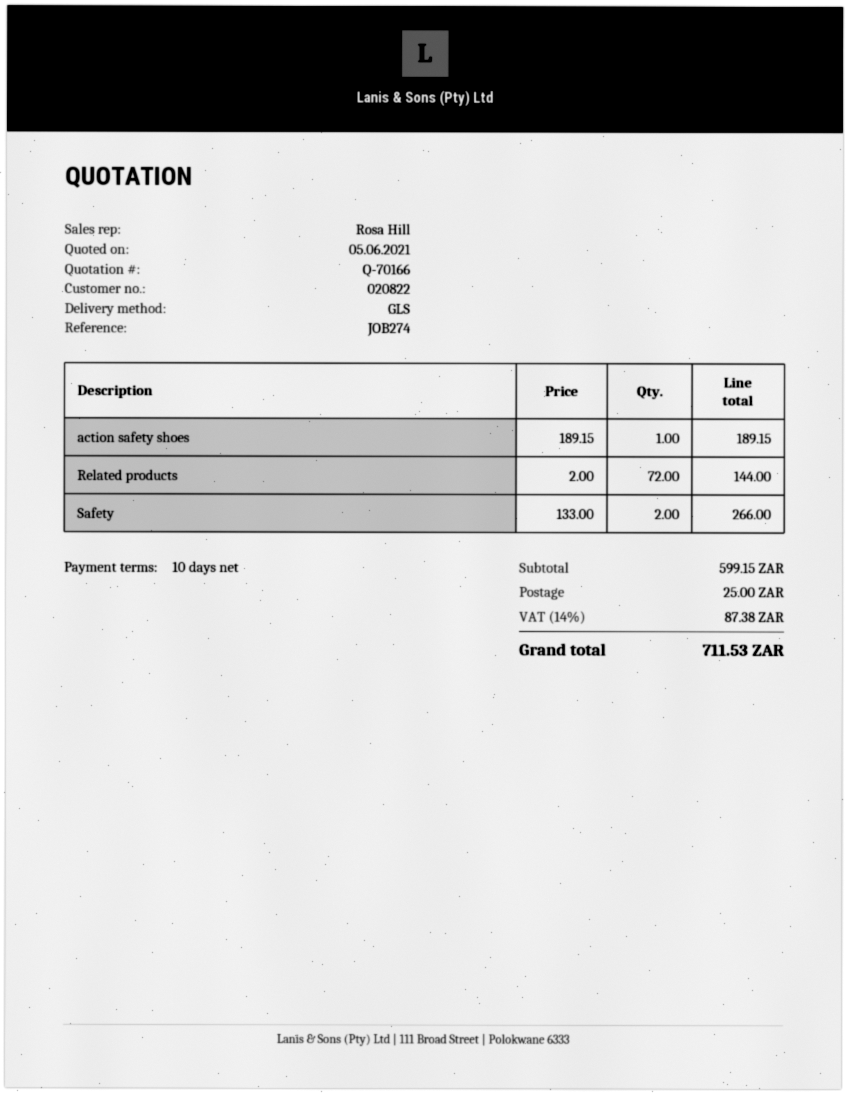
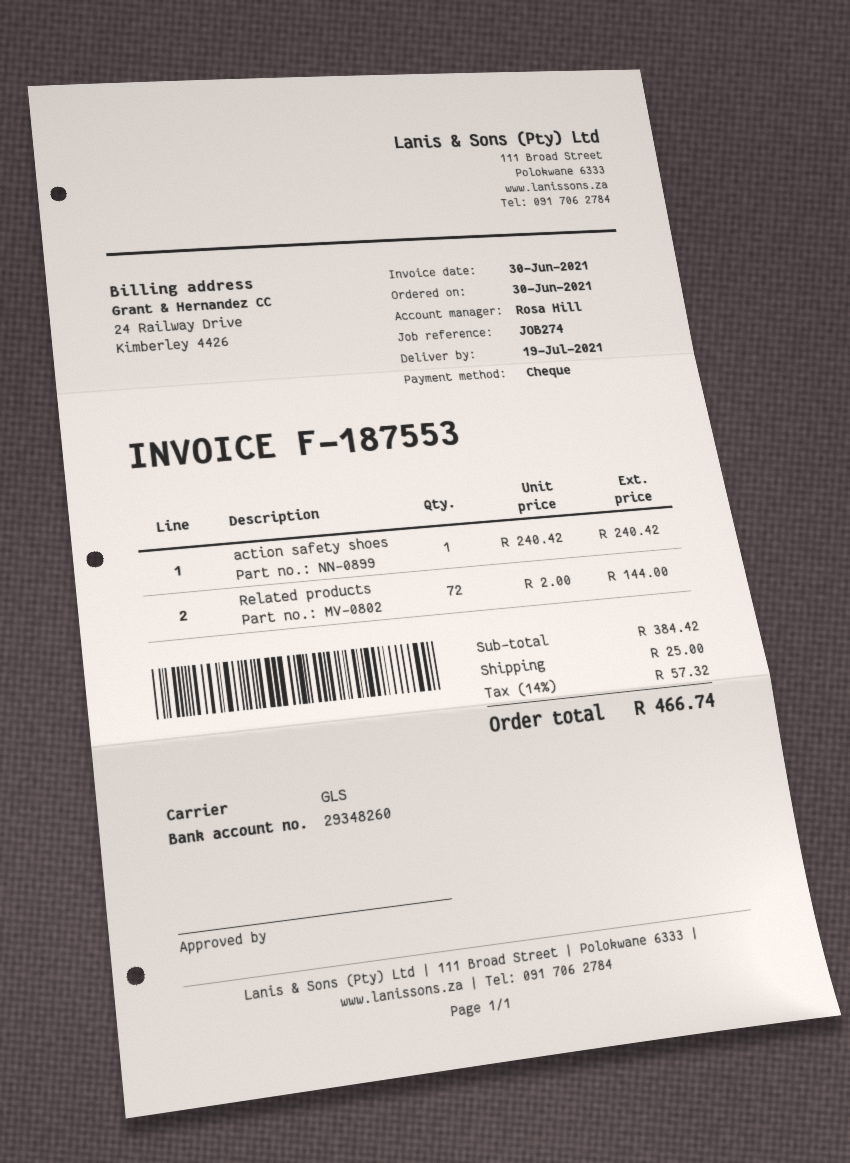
action safety shoes: 1 x 189.15 = 189.15 -> 1 x 240.42 = 240.42
Safety: 2 x 133.00 = 266.00 -> none
subtotal: 599.15 -> 384.42
tax: 14% = 87.38 -> 14% = 57.32
total: 711.53 -> 466.74

